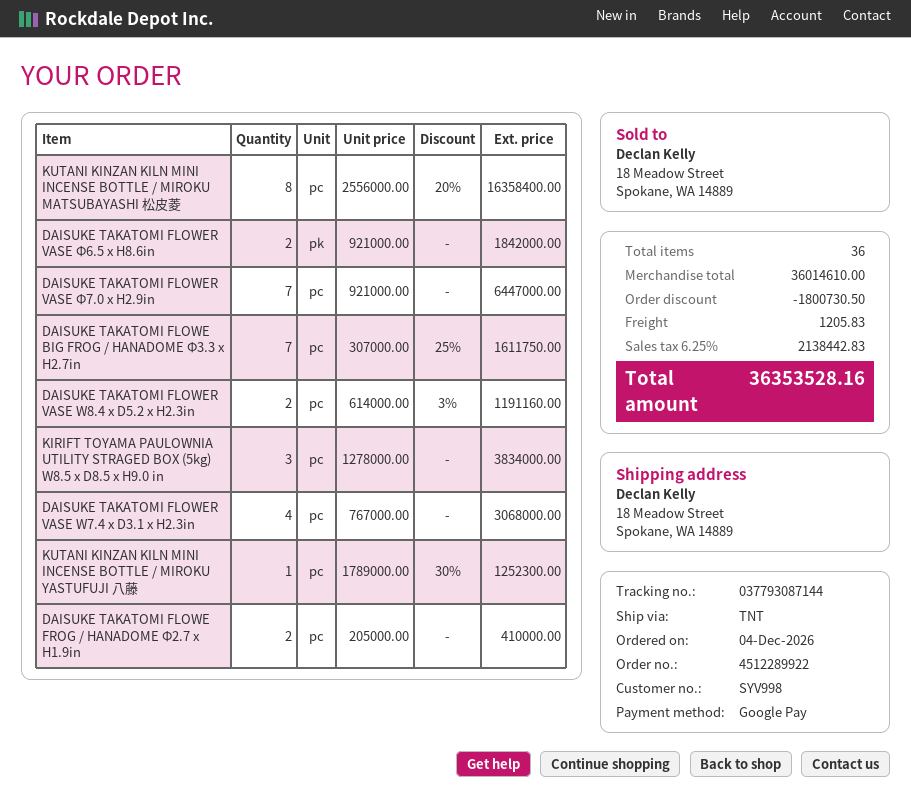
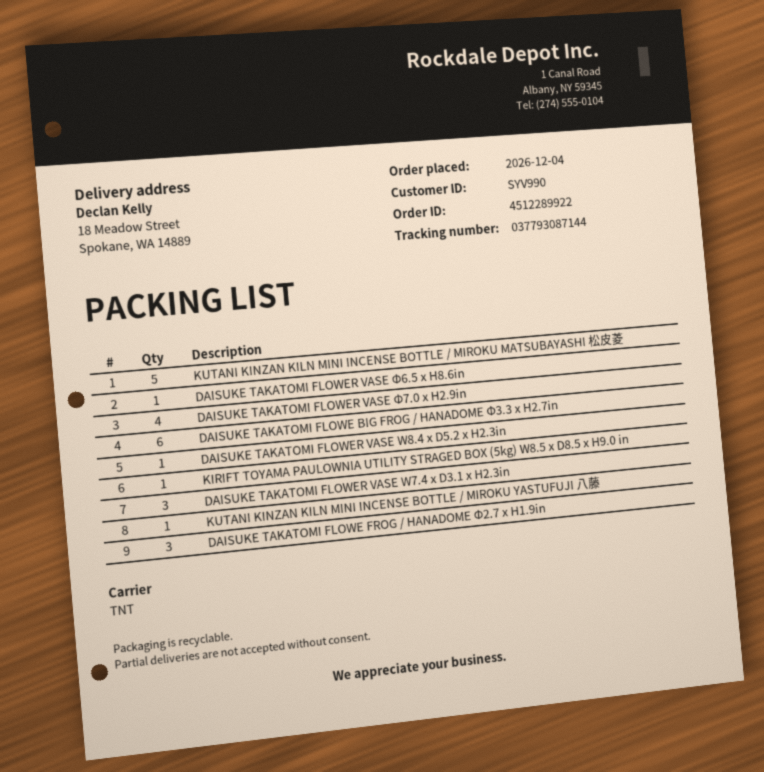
customer number: SYV998 -> SYV990
KUTANI KINZAN KILN MINI INCENSE BOTTLE / MIROKU MATSUBAYASHI 松皮菱: 8 -> 5
DAISUKE TAKATOMI FLOWER VASE Φ6.5 x H8.6in: 2 -> 1
DAISUKE TAKATOMI FLOWER VASE Φ7.0 x H2.9in: 7 -> 4
DAISUKE TAKATOMI FLOWE BIG FROG / HANADOME Φ3.3 x H2.7in: 7 -> 6
DAISUKE TAKATOMI FLOWER VASE W8.4 x D5.2 x H2.3in: 2 -> 1
KIRIFT TOYAMA PAULOWNIA UTILITY STRAGED BOX (5kg) W8.5 x D8.5 x H9.0 in: 3 -> 1
DAISUKE TAKATOMI FLOWER VASE W7.4 x D3.1 x H2.3in: 4 -> 3
DAISUKE TAKATOMI FLOWE FROG / HANADOME Φ2.7 x H1.9in: 2 -> 3

